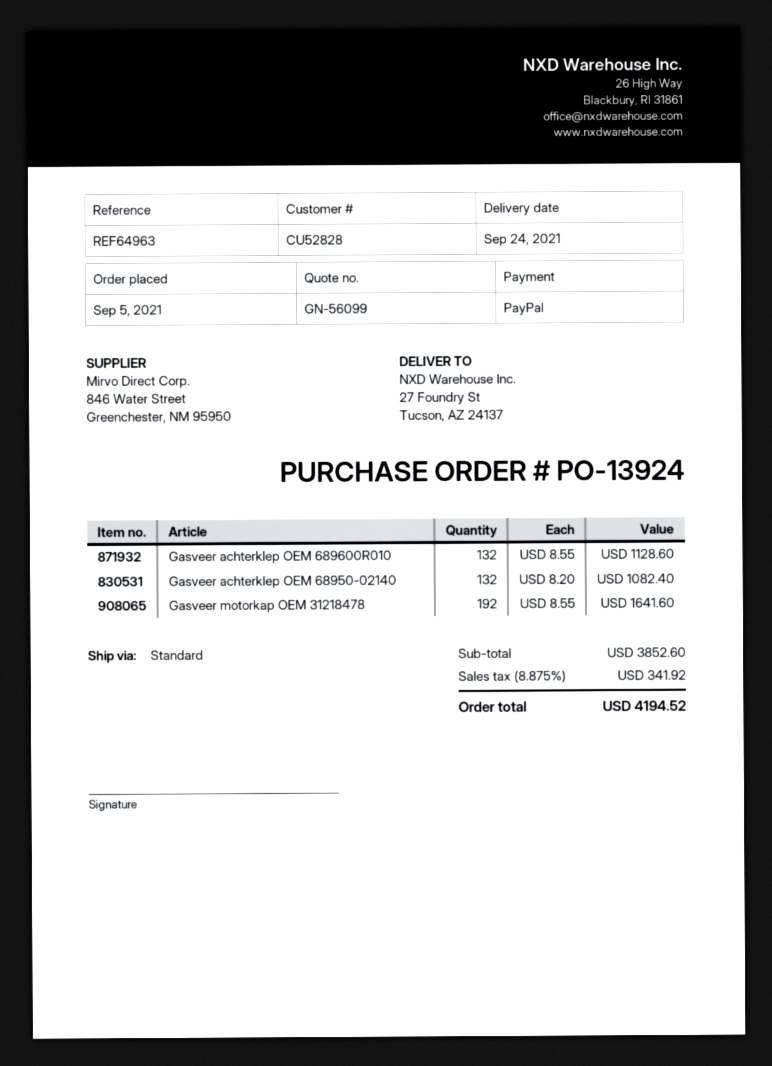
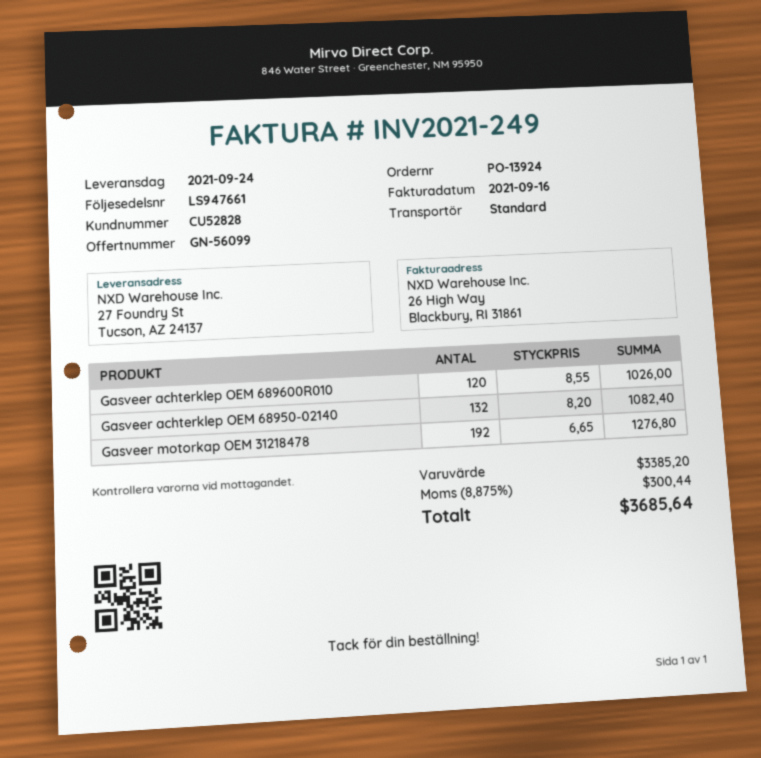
Gasveer achterklep OEM 689600R010: 132 x 8.55 = 1128.60 -> 120 x 8.55 = 1026.00
Gasveer motorkap OEM 31218478: 192 x 8.55 = 1641.60 -> 192 x 6.65 = 1276.80
subtotal: 3852.60 -> 3385.20
tax: 8.875% = 341.92 -> 8.875% = 300.44
total: 4194.52 -> 3685.64

